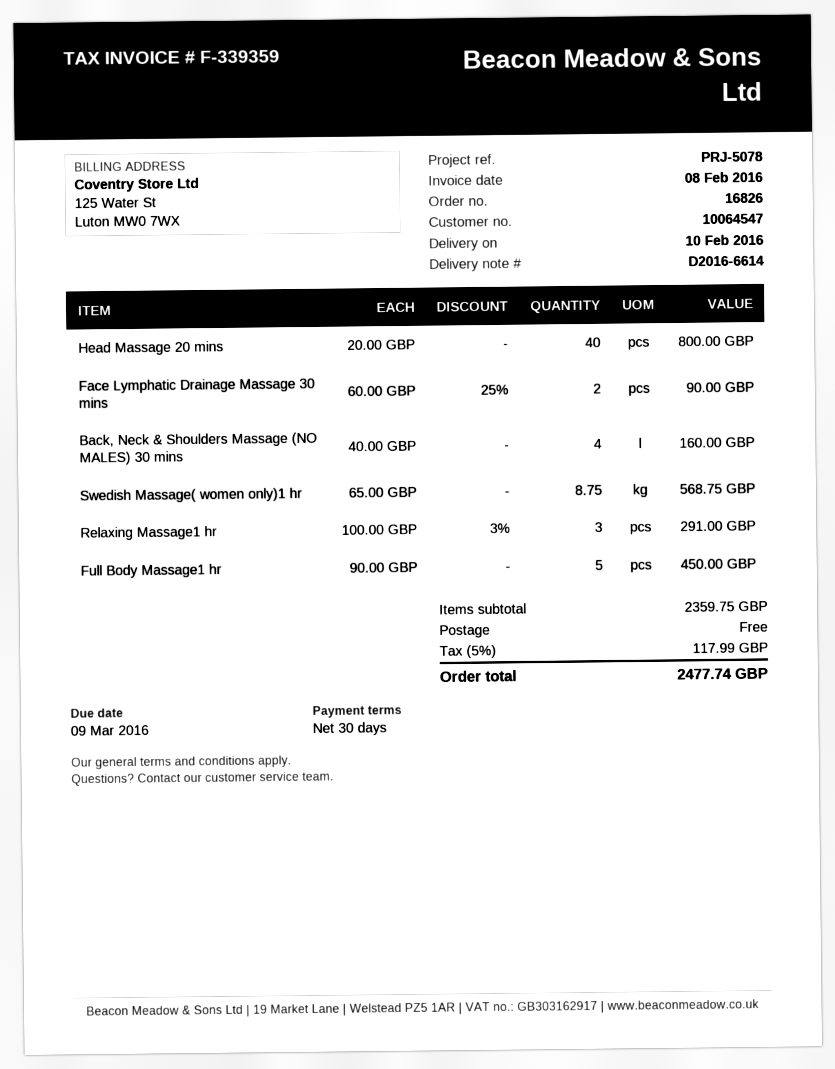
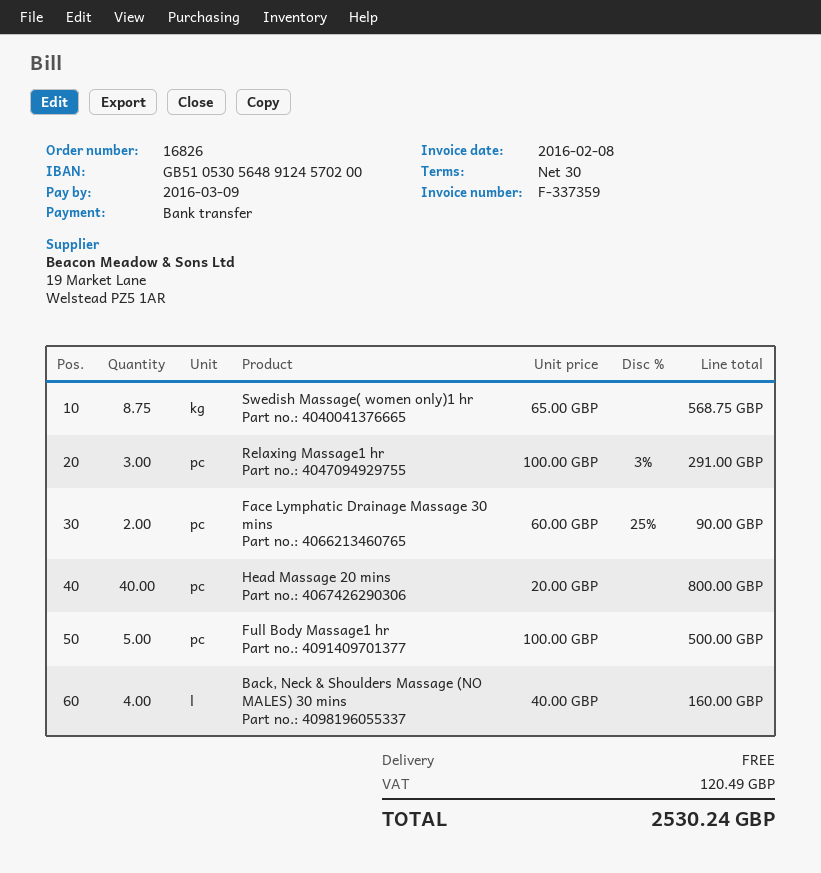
invoice number: F-339359 -> F-337359
Full Body Massage1 hr: 5 x 90.00 = 450.00 -> 5 x 100.00 = 500.00
tax: 117.99 -> 120.49
total: 2477.74 -> 2530.24

